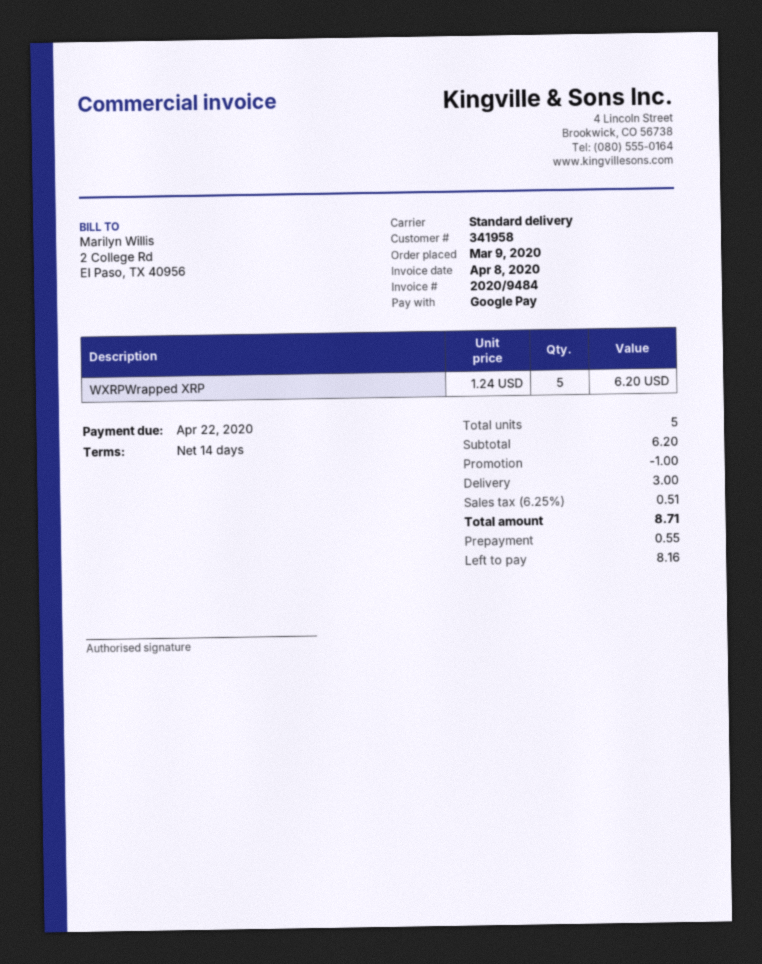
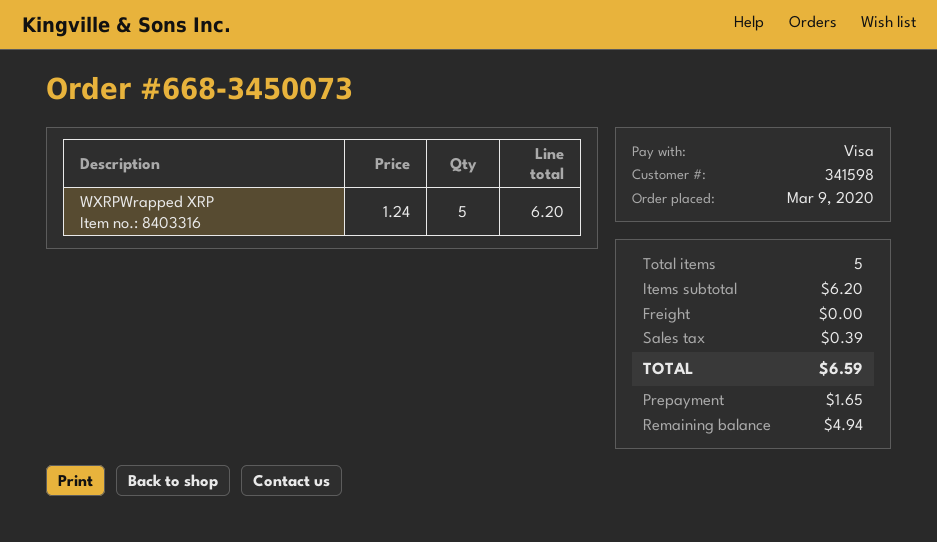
customer number: 341958 -> 341598
payment method: Google Pay -> Visa
discount: 1.00 -> none
shipping: 3.00 -> 0.00
tax: 0.51 -> 0.39
total: 8.71 -> 6.59
deposit: 0.55 -> 1.65
balance: 8.16 -> 4.94

